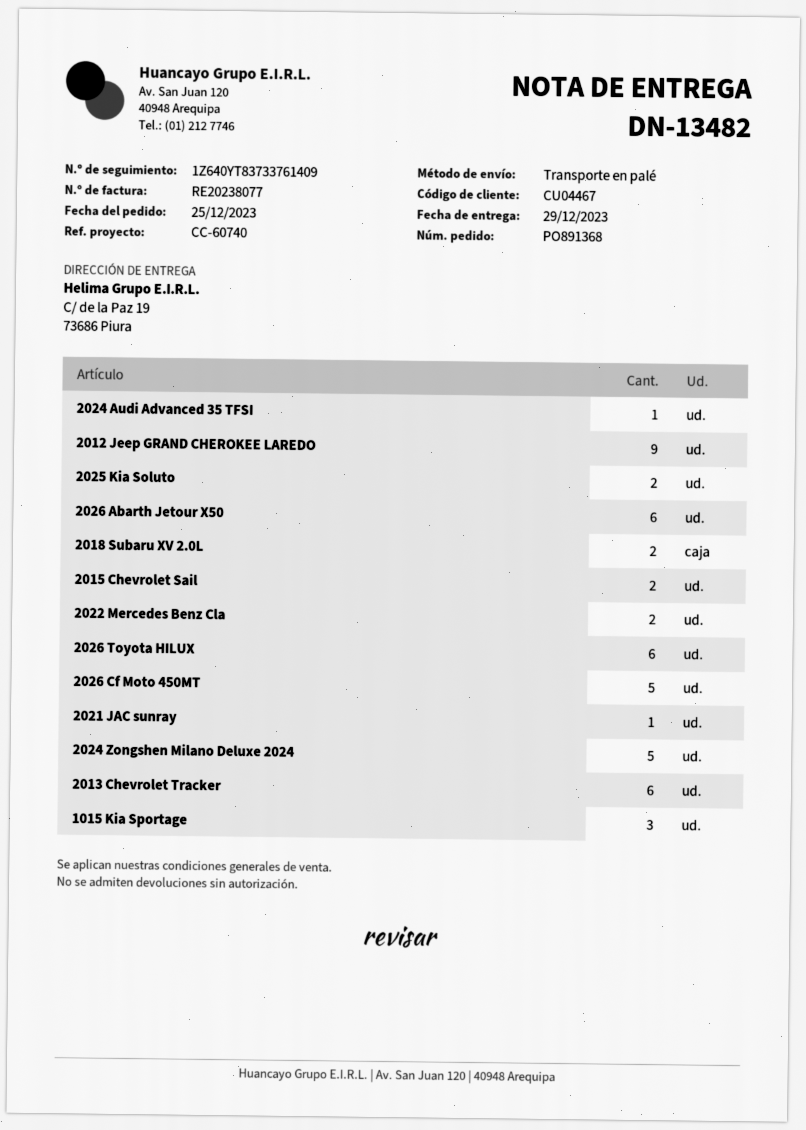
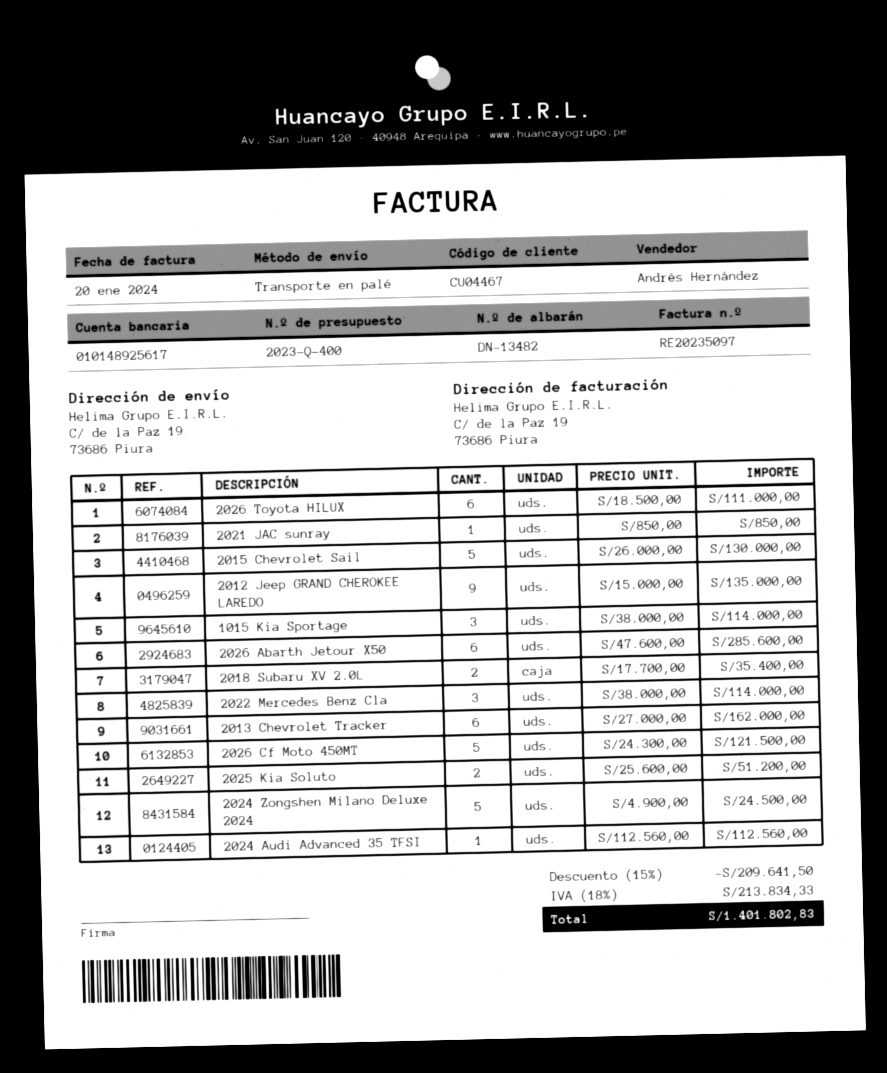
invoice number: RE20238077 -> RE20235097
2015 Chevrolet Sail: 2 -> 5
2022 Mercedes Benz Cla: 2 -> 3

